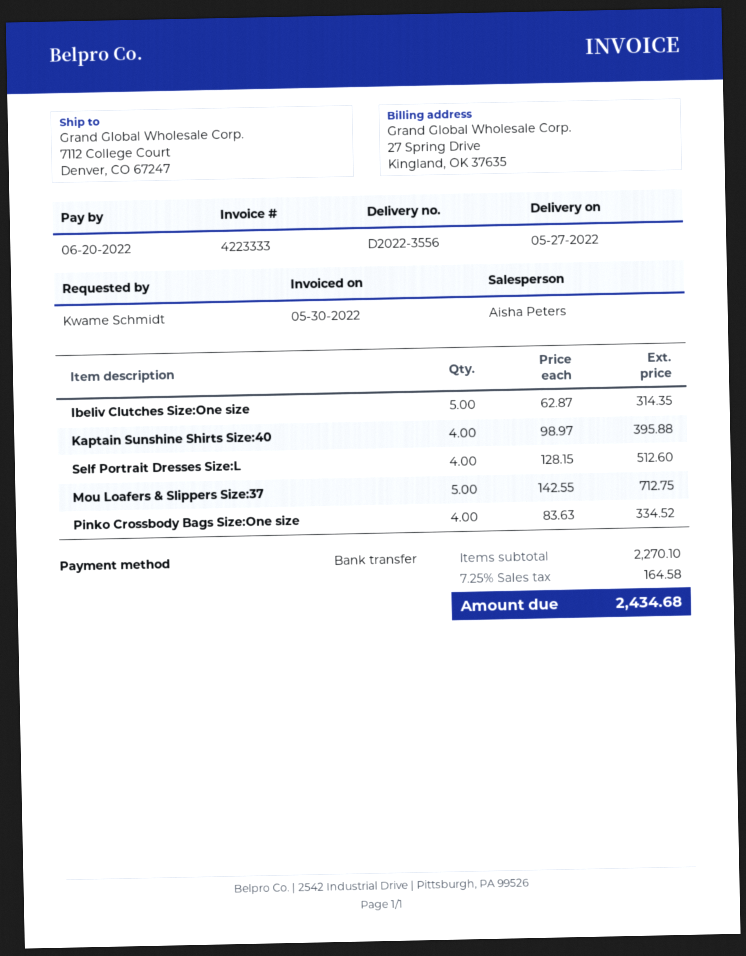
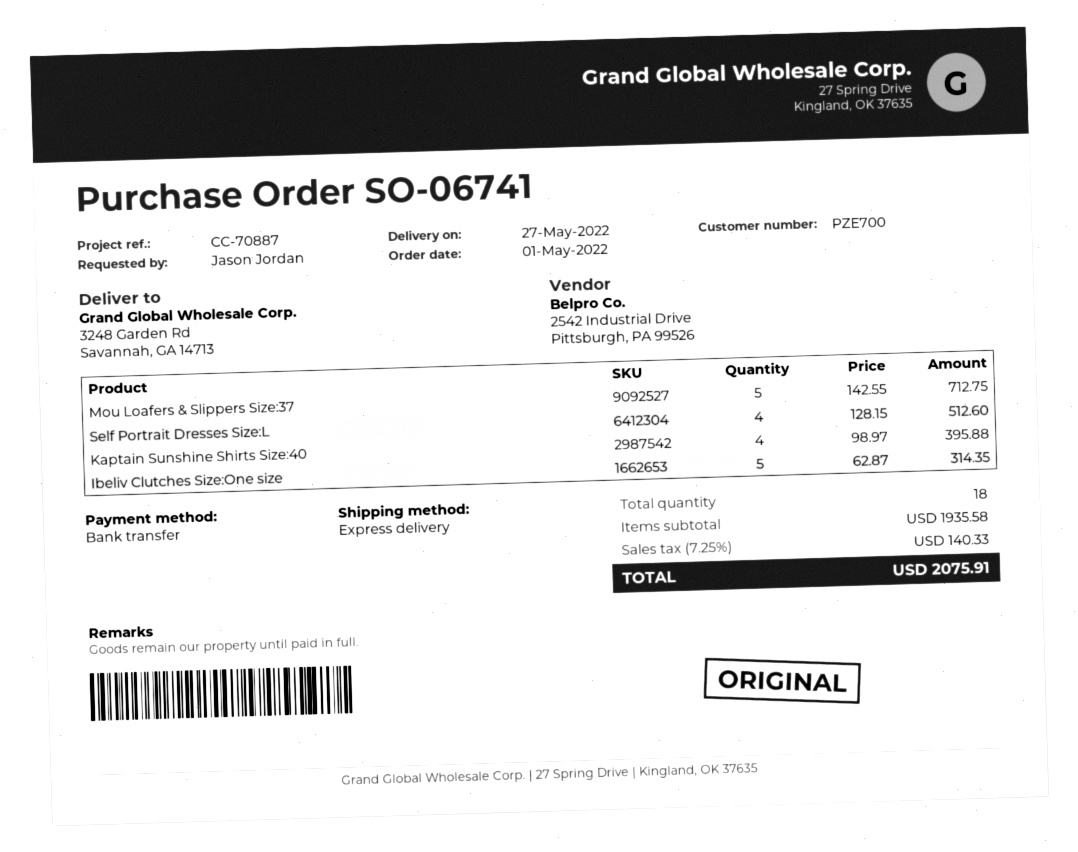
ordered by: Kwame Schmidt -> Jason Jordan
ship to: 7112 College Court, Denver, CO 67247 -> 3248 Garden Rd, Savannah, GA 14713
Pinko Crossbody Bags Size:One size: 4 x 83.63 = 334.52 -> none
subtotal: 2270.10 -> 1935.58
tax: 7.25% = 164.58 -> 7.25% = 140.33
total: 2434.68 -> 2075.91

